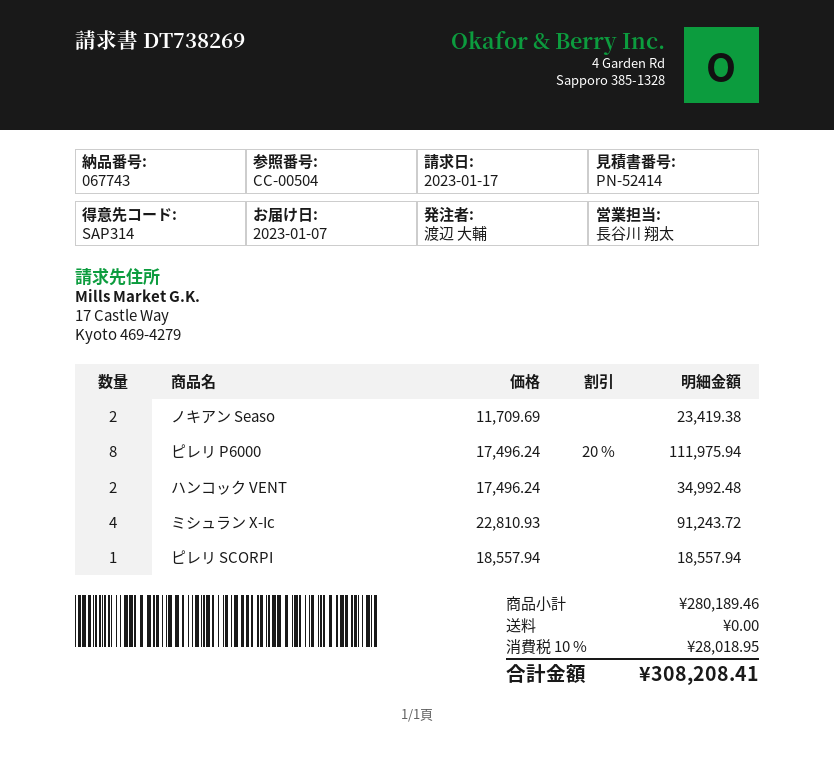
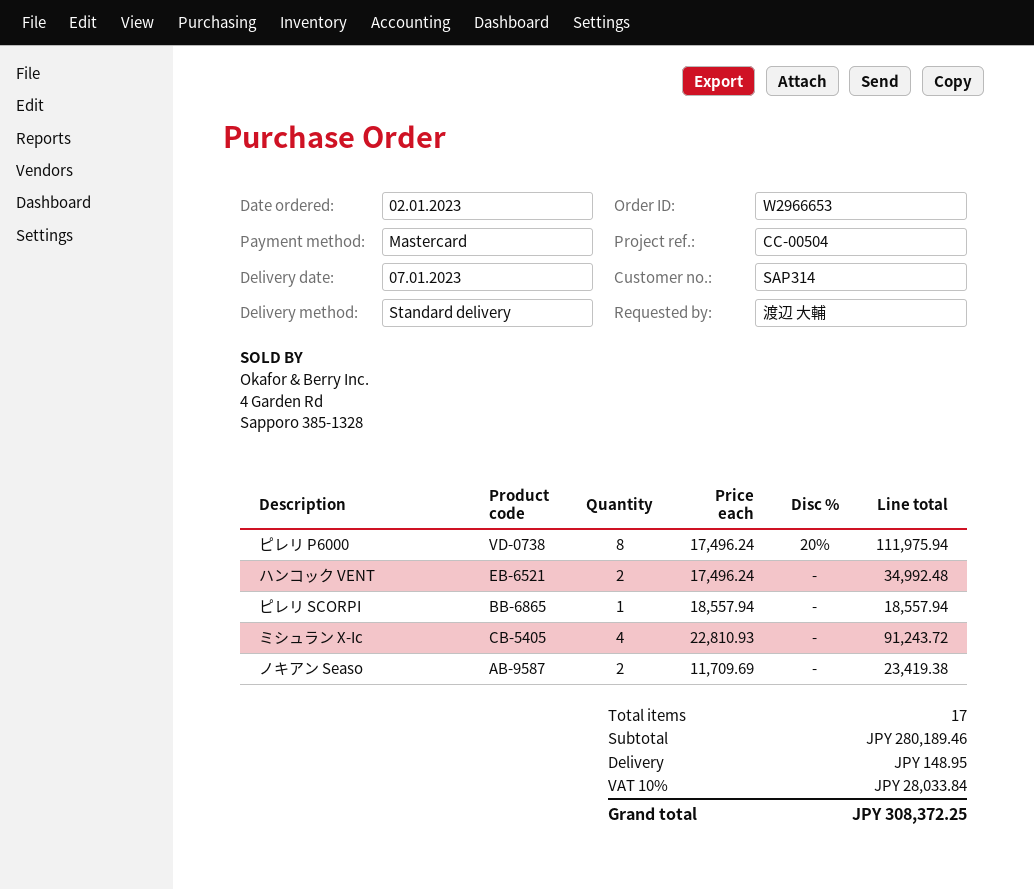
shipping: 0.00 -> 148.95
tax: 10% = 28018.95 -> 10% = 28033.84
total: 308208.41 -> 308372.25

